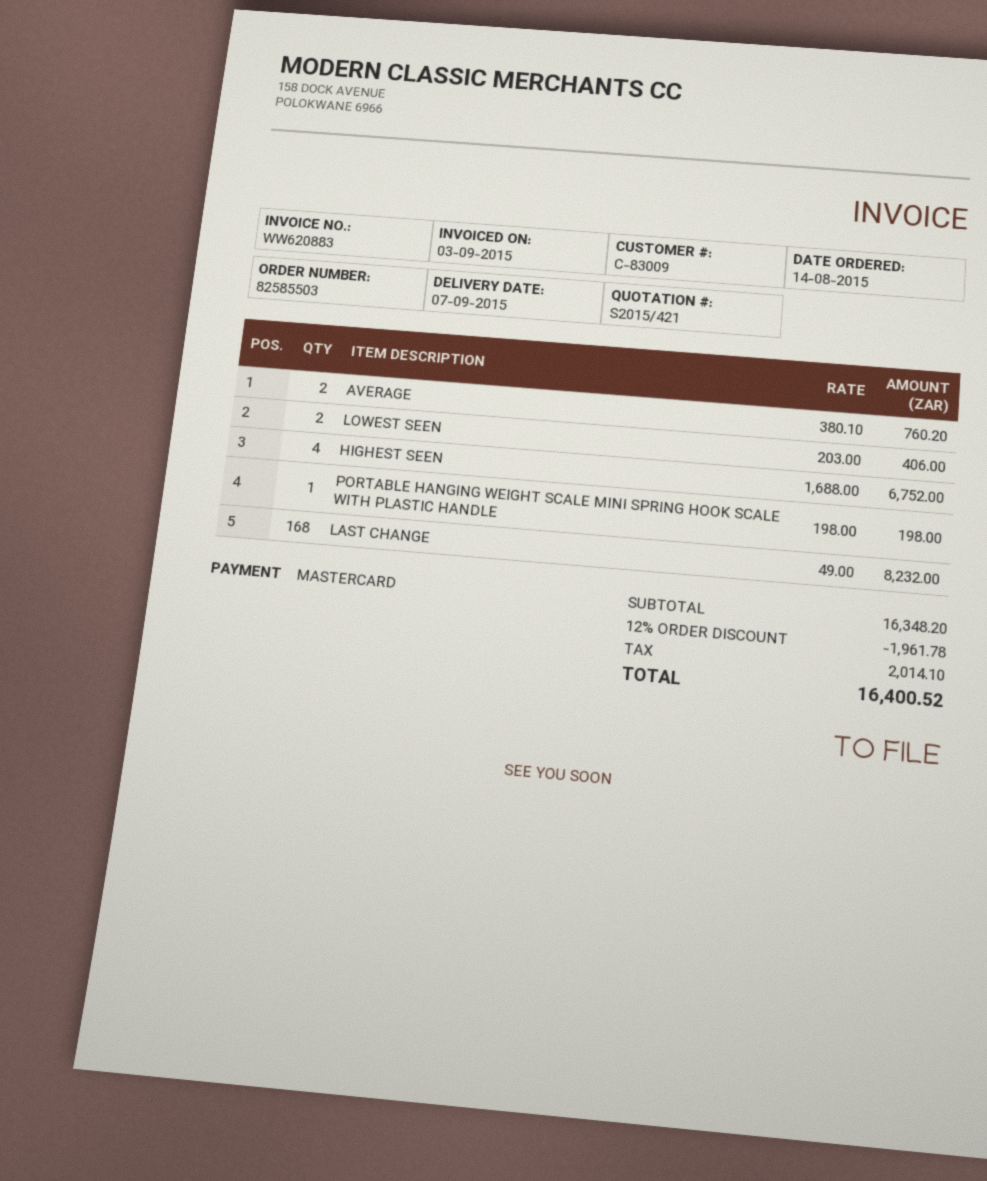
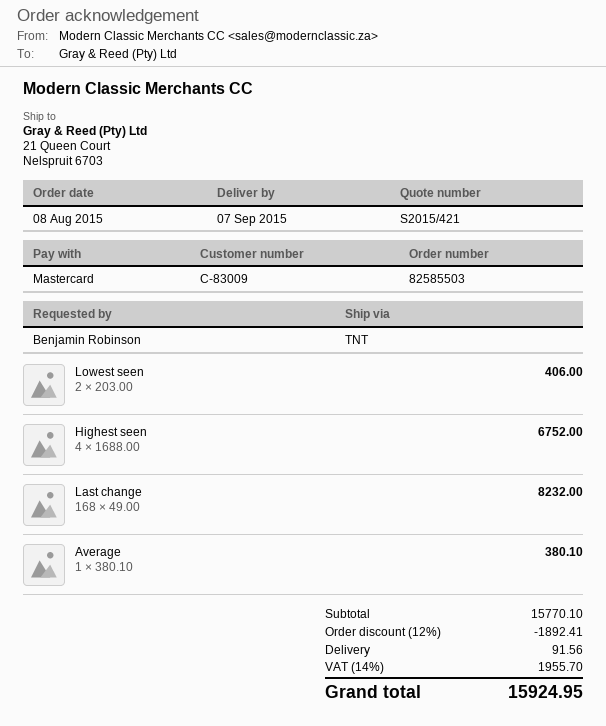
order date: 2015-08-14 -> 2015-08-08
AVERAGE: 2 x 380.10 = 760.20 -> 1 x 380.10 = 380.10
PORTABLE HANGING WEIGHT SCALE MINI SPRING HOOK SCALE WITH PLASTIC HANDLE: 1 x 198.00 = 198.00 -> none
subtotal: 16348.20 -> 15770.10
discount: 12% = 1961.78 -> 12% = 1892.41
shipping: none -> 91.56
tax: 2014.10 -> 1955.70
total: 16400.52 -> 15924.95

